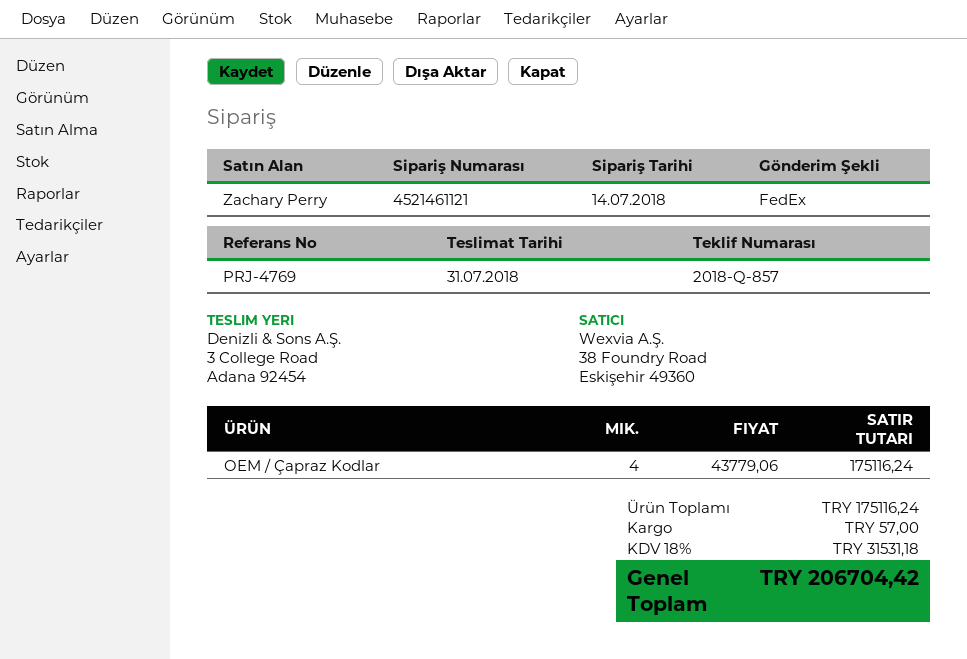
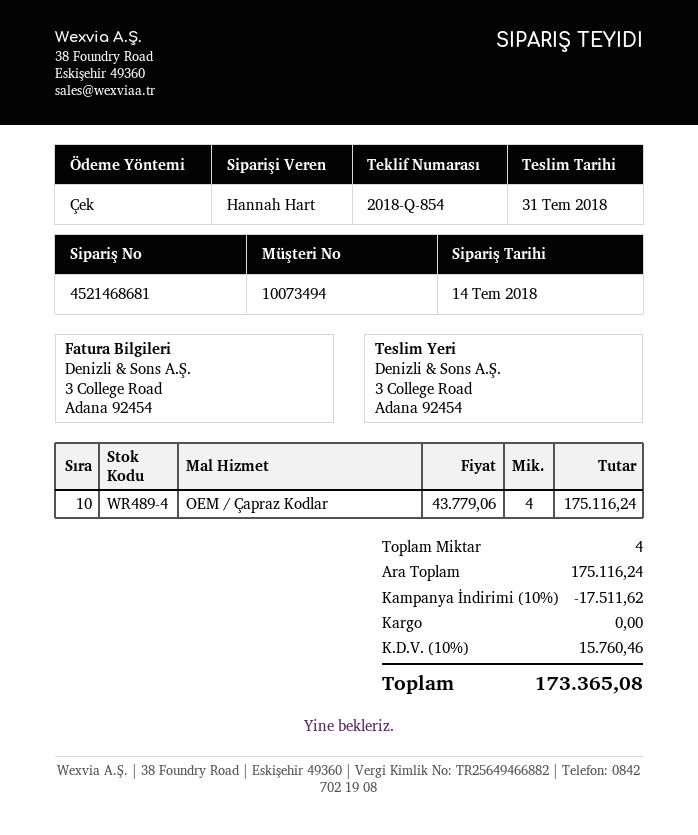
quote number: 2018-Q-857 -> 2018-Q-854
order number: 4521461121 -> 4521468681
ordered by: Zachary Perry -> Hannah Hart
discount: none -> 10% = 17511.62
shipping: 57.00 -> 0.00
tax: 18% = 31531.18 -> 10% = 15760.46
total: 206704.42 -> 173365.08

